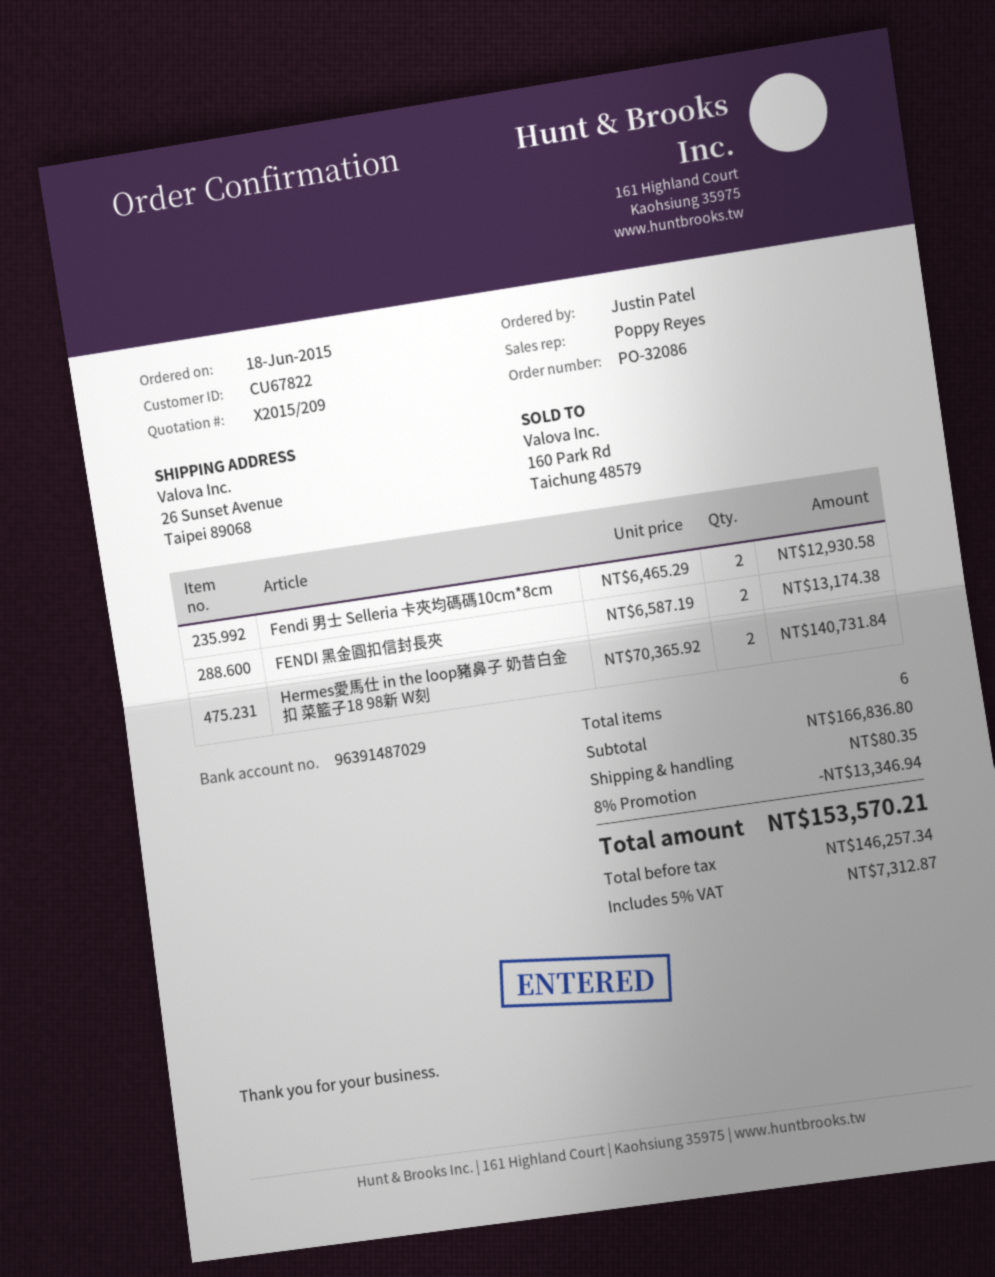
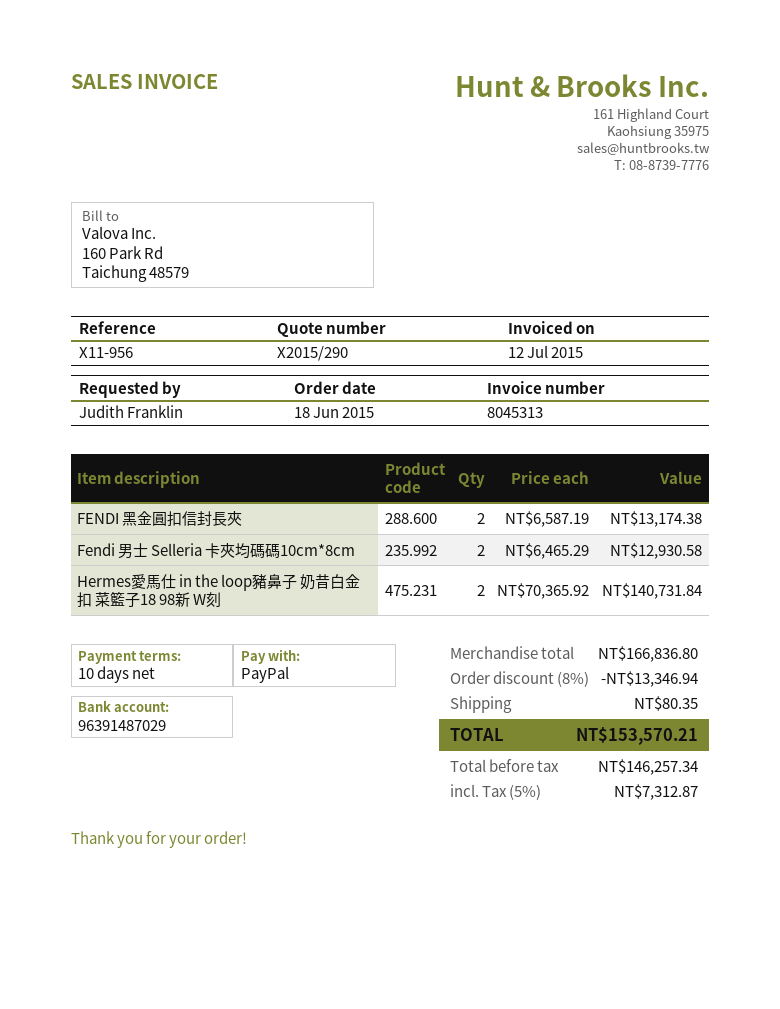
quote number: X2015/209 -> X2015/290
ordered by: Justin Patel -> Judith Franklin

